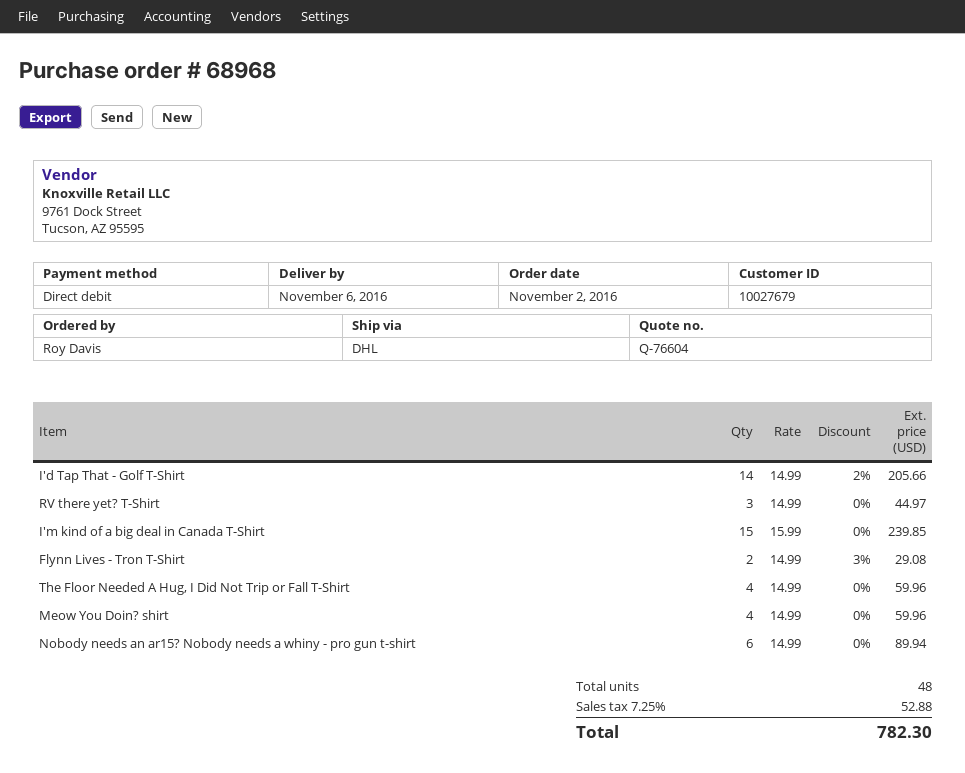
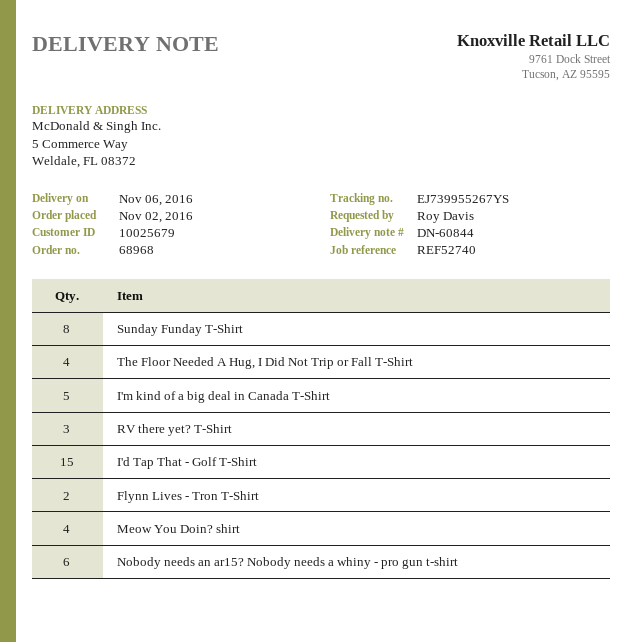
customer number: 10027679 -> 10025679
I'd Tap That - Golf T-Shirt: 14 -> 15
I'm kind of a big deal in Canada T-Shirt: 15 -> 5
Sunday Funday T-Shirt: none -> 8

